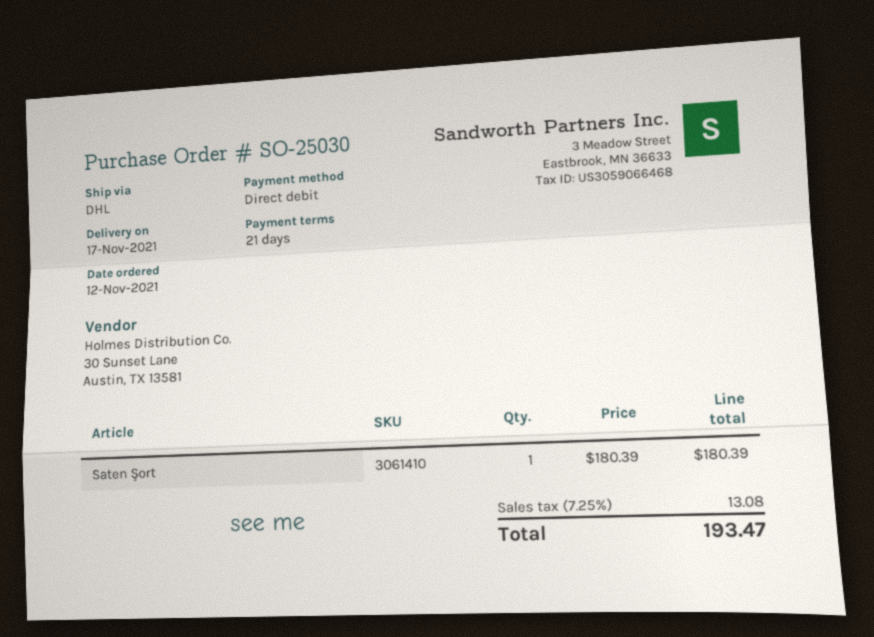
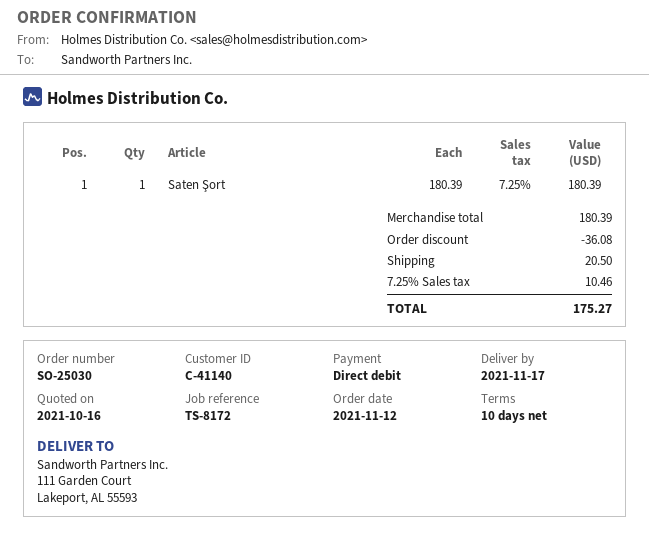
payment terms: 21 days -> 10 days
discount: none -> 36.08
shipping: none -> 20.50
tax: 7.25% = 13.08 -> 7.25% = 10.46
total: 193.47 -> 175.27

